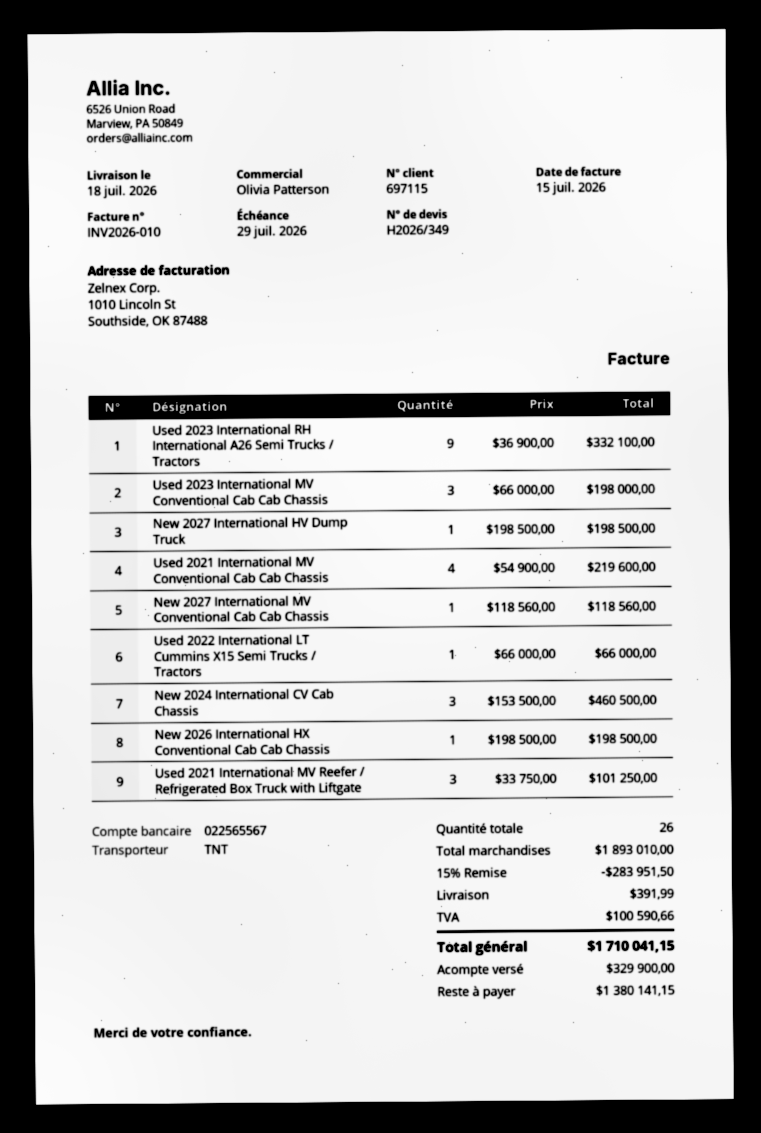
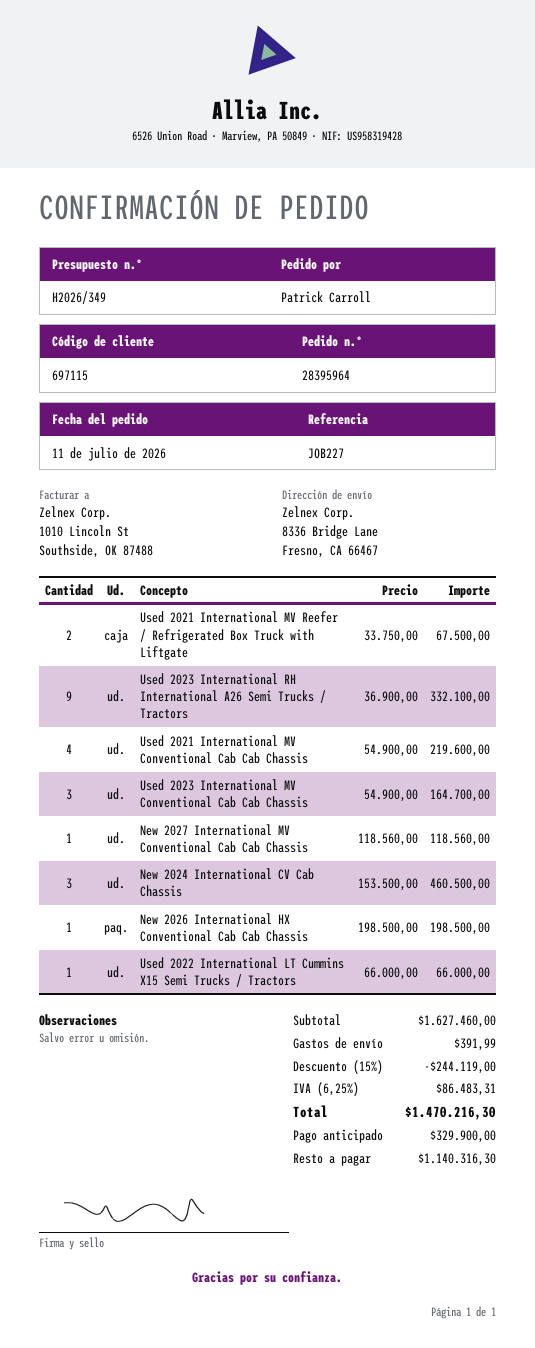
Used 2023 International MV Conventional Cab Cab Chassis: 3 x 66000.00 = 198000.00 -> 3 x 54900.00 = 164700.00
New 2027 International HV Dump Truck: 1 x 198500.00 = 198500.00 -> none
Used 2021 International MV Reefer / Refrigerated Box Truck with Liftgate: 3 x 33750.00 = 101250.00 -> 2 x 33750.00 = 67500.00
subtotal: 1893010.00 -> 1627460.00
discount: 15% = 283951.50 -> 15% = 244119.00
tax: 100590.66 -> 86483.31
total: 1710041.15 -> 1470216.30
balance: 1380141.15 -> 1140316.30

